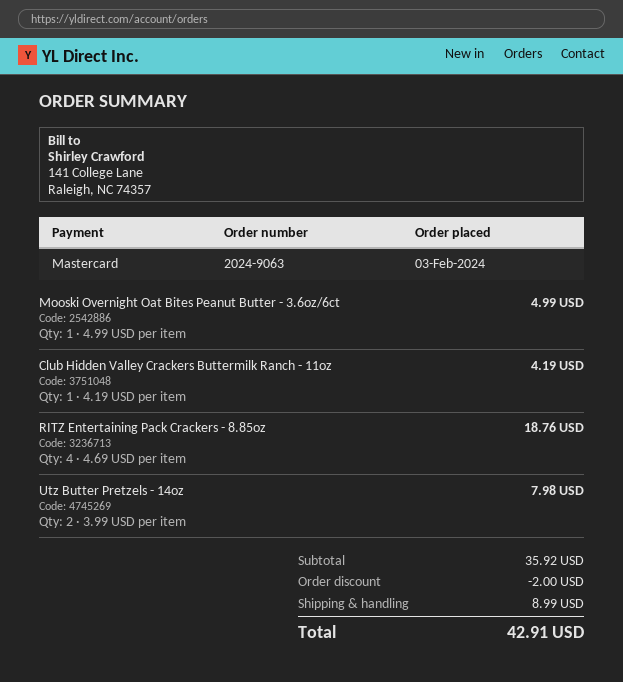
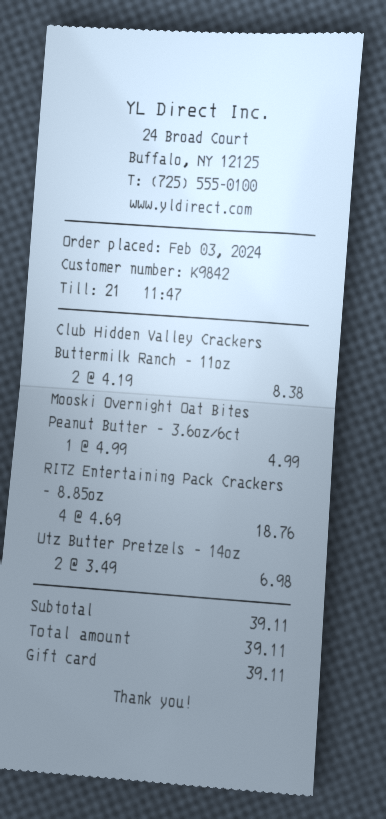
payment method: Mastercard -> gift card
Club Hidden Valley Crackers Buttermilk Ranch - 11oz: 1 x 4.19 = 4.19 -> 2 x 4.19 = 8.38
Utz Butter Pretzels - 14oz: 2 x 3.99 = 7.98 -> 2 x 3.49 = 6.98
subtotal: 35.92 -> 39.11
discount: 2.00 -> none
shipping: 8.99 -> none
total: 42.91 -> 39.11

